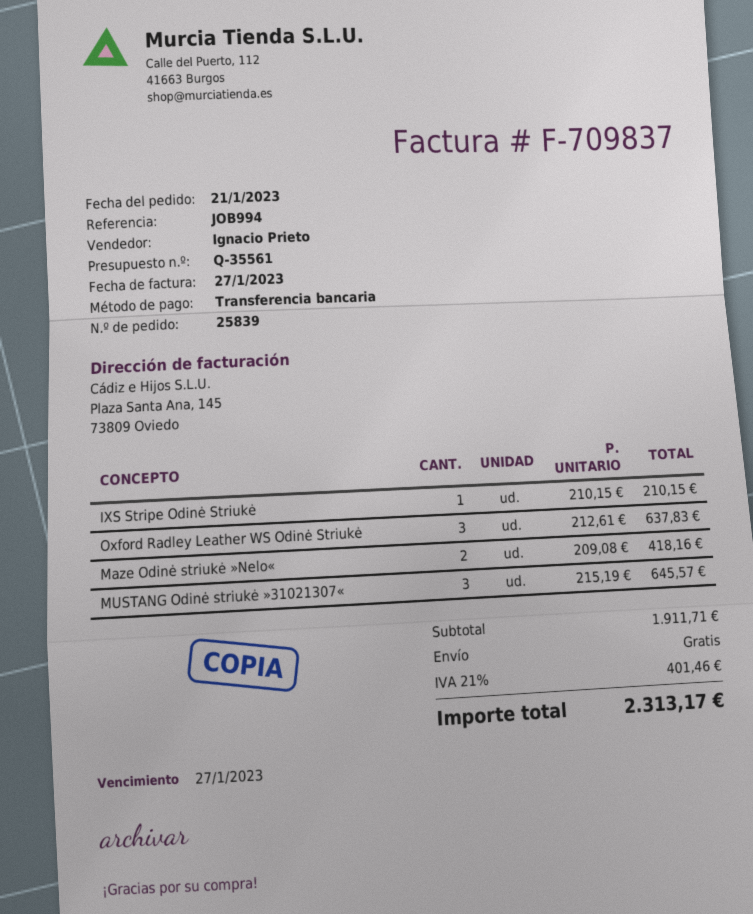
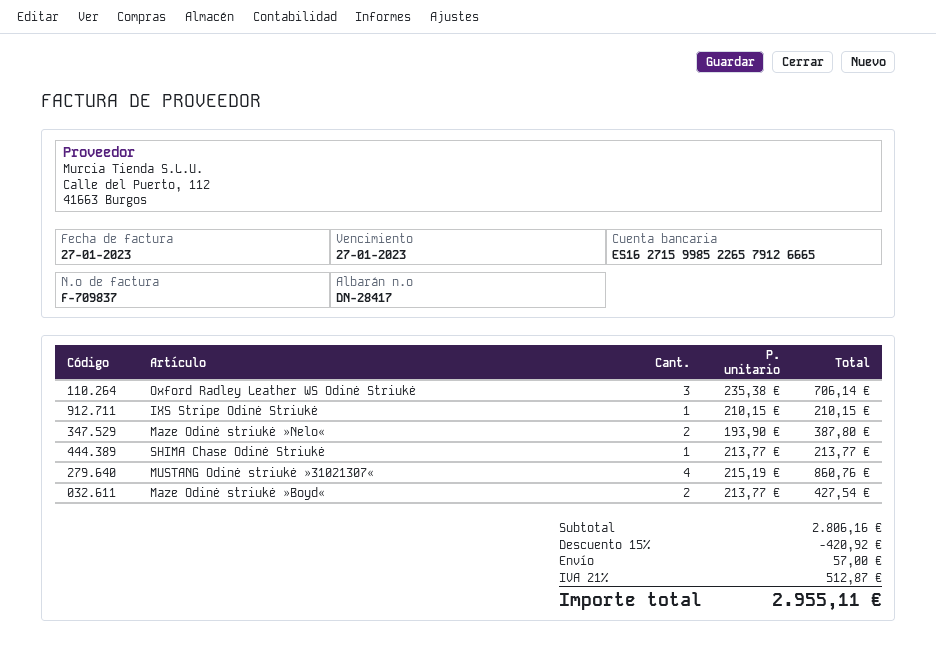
Oxford Radley Leather WS Odinė Striukė: 3 x 212.61 = 637.83 -> 3 x 235.38 = 706.14
Maze Odinė striukė »Nelo«: 2 x 209.08 = 418.16 -> 2 x 193.90 = 387.80
MUSTANG Odinė striukė »31021307«: 3 x 215.19 = 645.57 -> 4 x 215.19 = 860.76
SHIMA Chase Odinė Striukė: none -> 1 x 213.77 = 213.77
Maze Odinė striukė »Boyd«: none -> 2 x 213.77 = 427.54
subtotal: 1911.71 -> 2806.16
discount: none -> 15% = 420.92
shipping: 0.00 -> 57.00
tax: 21% = 401.46 -> 21% = 512.87
total: 2313.17 -> 2955.11

